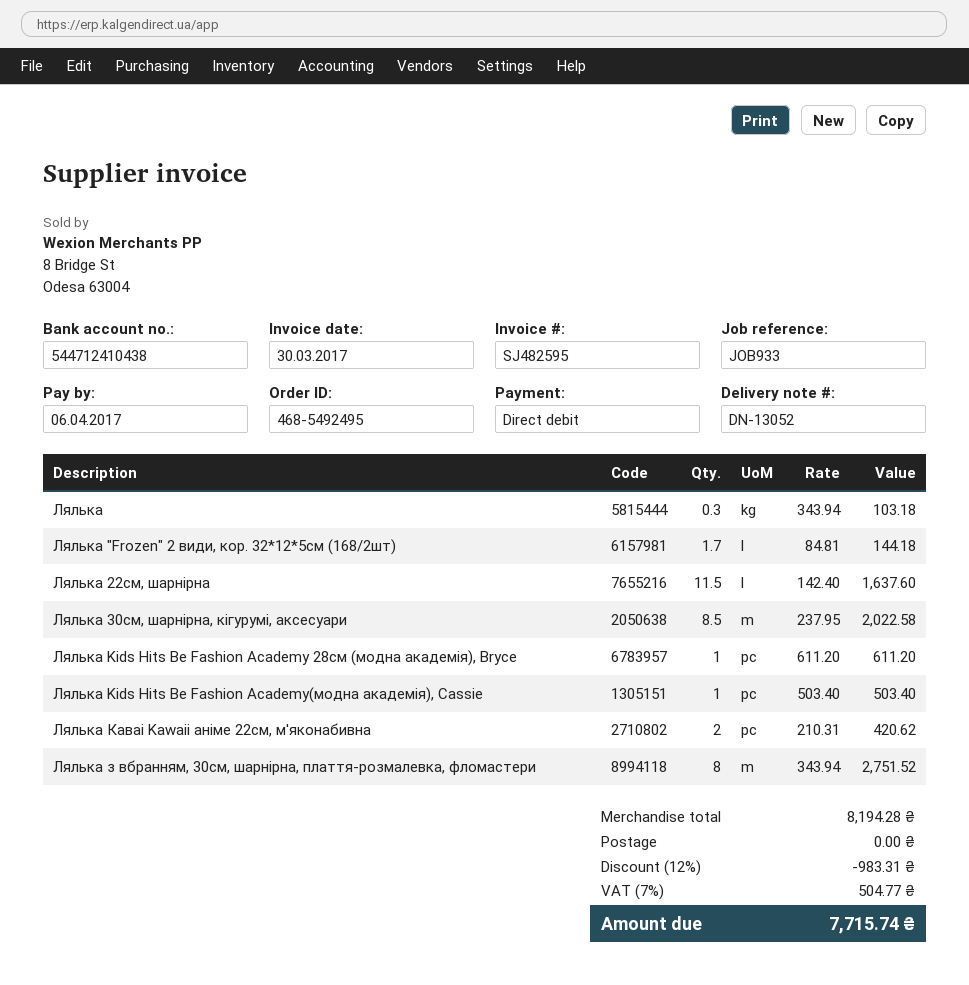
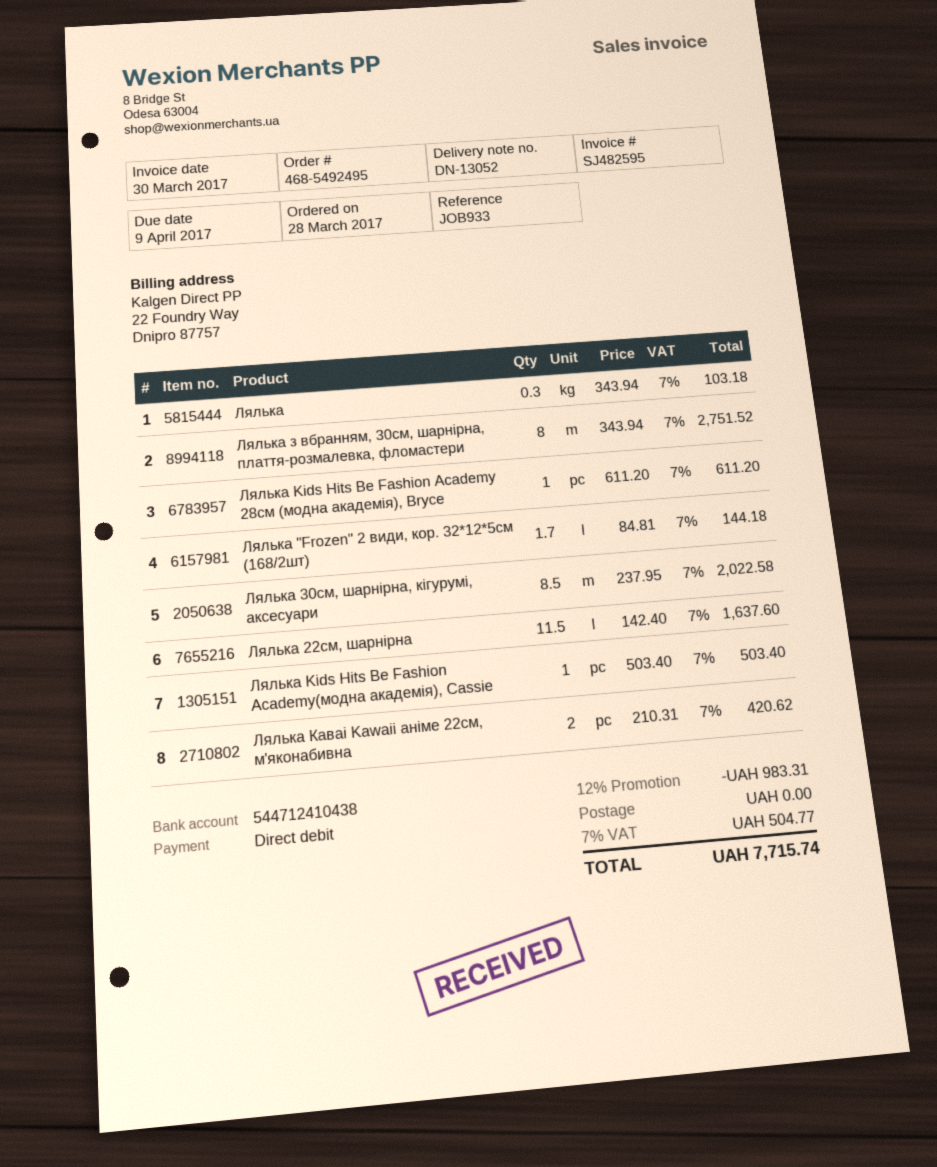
due date: 2017-04-06 -> 2017-04-09

